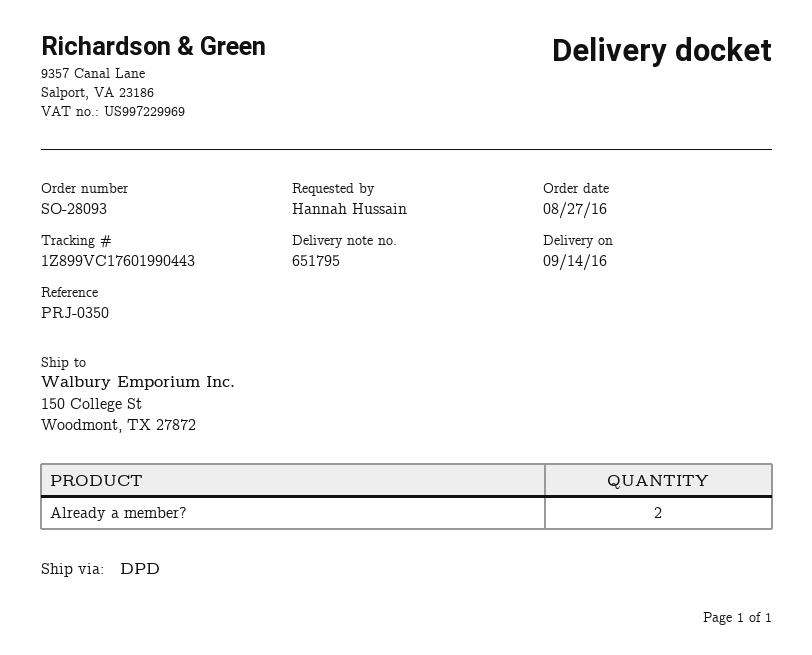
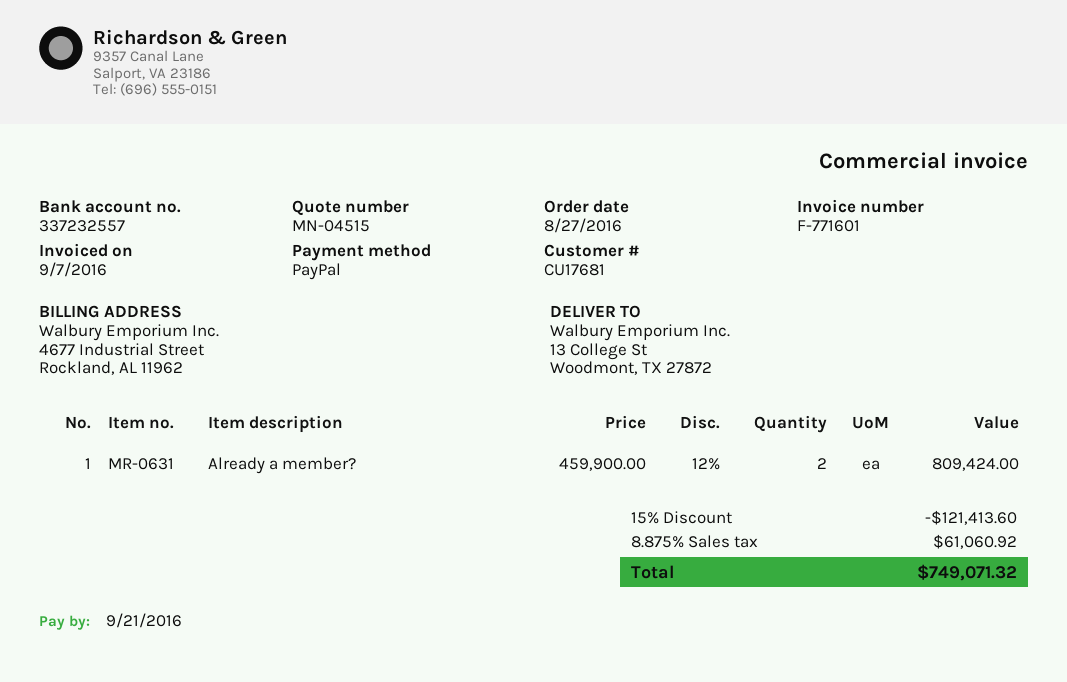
ship to: 150 College St, Woodmont, TX 27872 -> 13 College St, Woodmont, TX 27872

